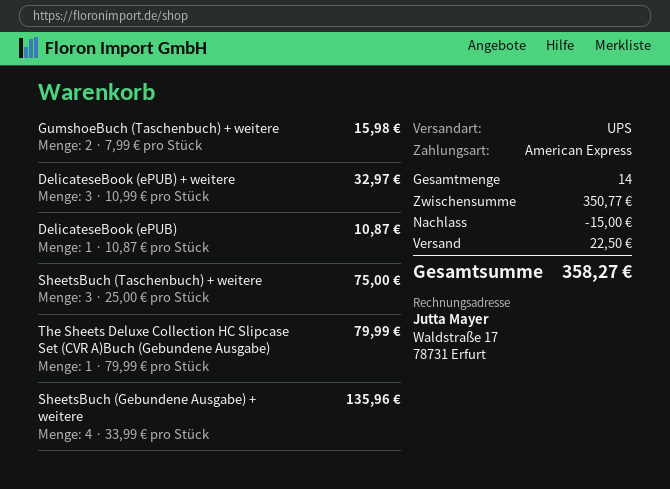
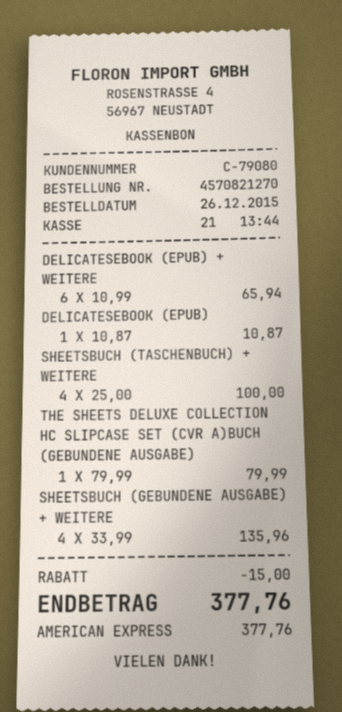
GumshoeBuch (Taschenbuch) + weitere: 2 x 7.99 = 15.98 -> none
DelicateseBook (ePUB) + weitere: 3 x 10.99 = 32.97 -> 6 x 10.99 = 65.94
SheetsBuch (Taschenbuch) + weitere: 3 x 25.00 = 75.00 -> 4 x 25.00 = 100.00
shipping: 22.50 -> none
total: 358.27 -> 377.76

